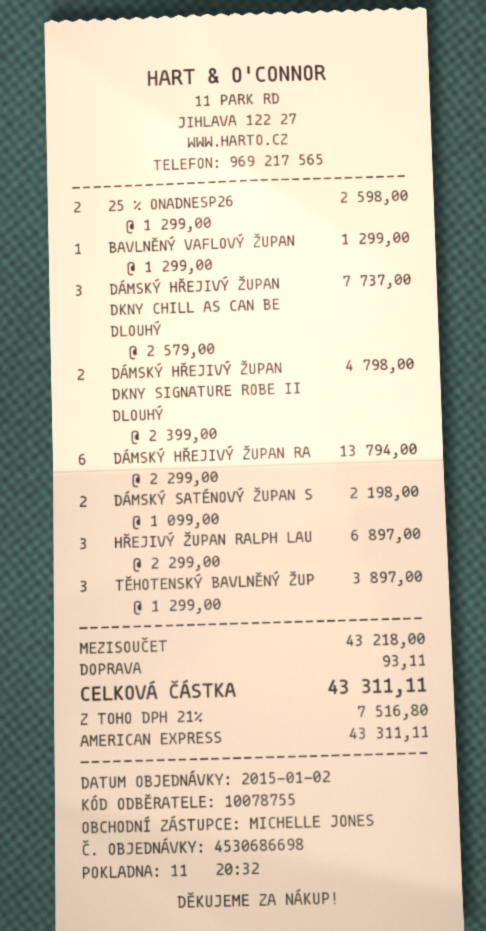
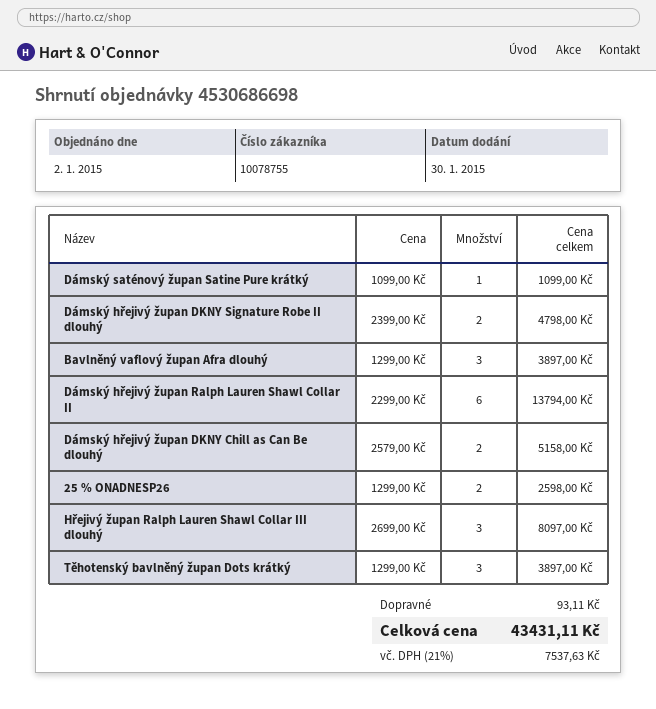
BAVLNĚNÝ VAFLOVÝ ŽUPAN: 1 x 1299.00 = 1299.00 -> 3 x 1299.00 = 3897.00
DÁMSKÝ HŘEJIVÝ ŽUPAN DKNY CHILL AS CAN BE DLOUHÝ: 3 x 2579.00 = 7737.00 -> 2 x 2579.00 = 5158.00
DÁMSKÝ SATÉNOVÝ ŽUPAN S: 2 x 1099.00 = 2198.00 -> 1 x 1099.00 = 1099.00
HŘEJIVÝ ŽUPAN RALPH LAU: 3 x 2299.00 = 6897.00 -> 3 x 2699.00 = 8097.00
tax: 21% = 7516.80 -> 21% = 7537.63
total: 43311.11 -> 43431.11

